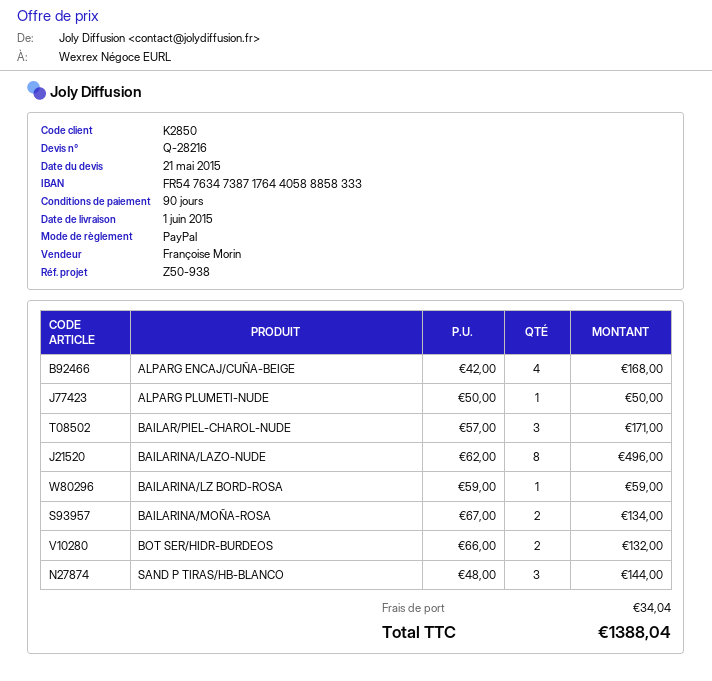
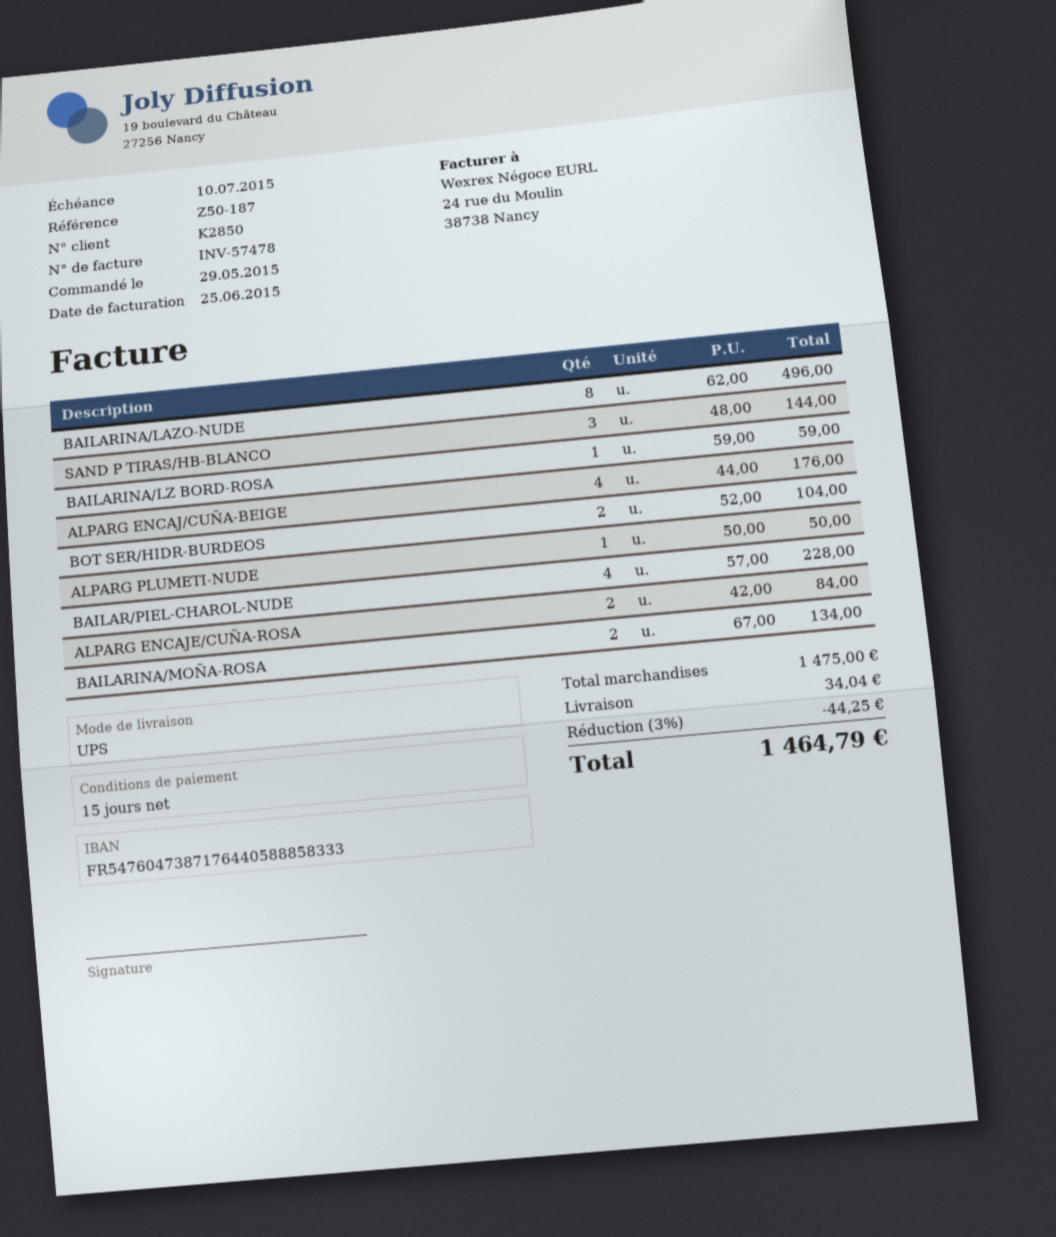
payment terms: 90 days -> 15 days
reference: Z50-938 -> Z50-187
bank account: FR5476347387176440588858333 -> FR5476047387176440588858333
ALPARG ENCAJ/CUÑA-BEIGE: 4 x 42.00 = 168.00 -> 4 x 44.00 = 176.00
BAILAR/PIEL-CHAROL-NUDE: 3 x 57.00 = 171.00 -> 4 x 57.00 = 228.00
BOT SER/HIDR-BURDEOS: 2 x 66.00 = 132.00 -> 2 x 52.00 = 104.00
ALPARG ENCAJE/CUÑA-ROSA: none -> 2 x 42.00 = 84.00
discount: none -> 3% = 44.25
total: 1388.04 -> 1464.79

